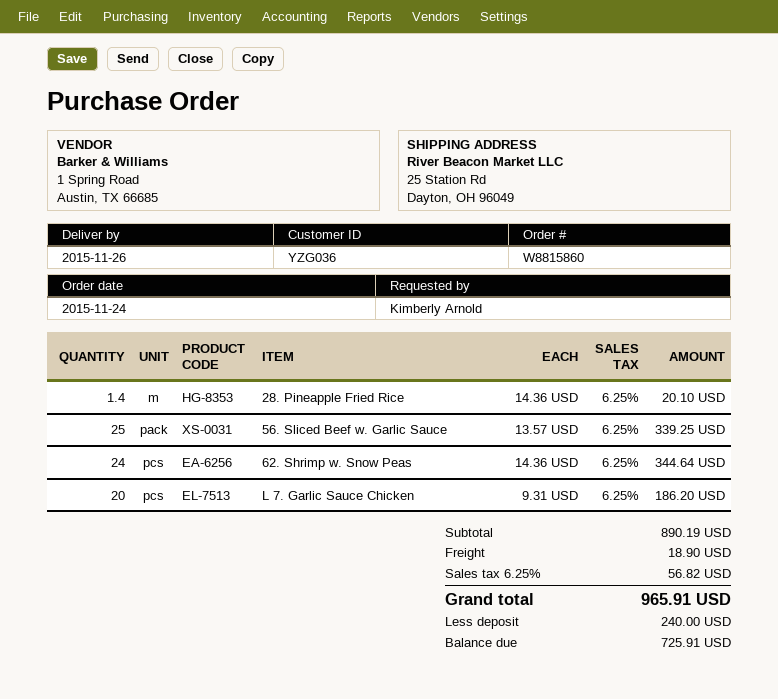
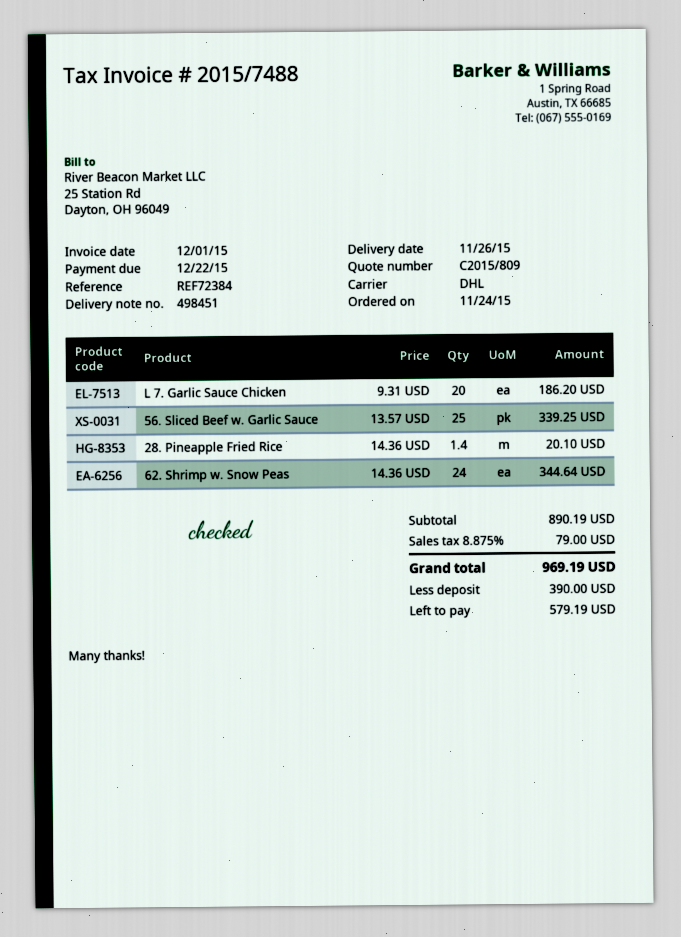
shipping: 18.90 -> none
tax: 6.25% = 56.82 -> 8.875% = 79.00
total: 965.91 -> 969.19
deposit: 240.00 -> 390.00
balance: 725.91 -> 579.19

